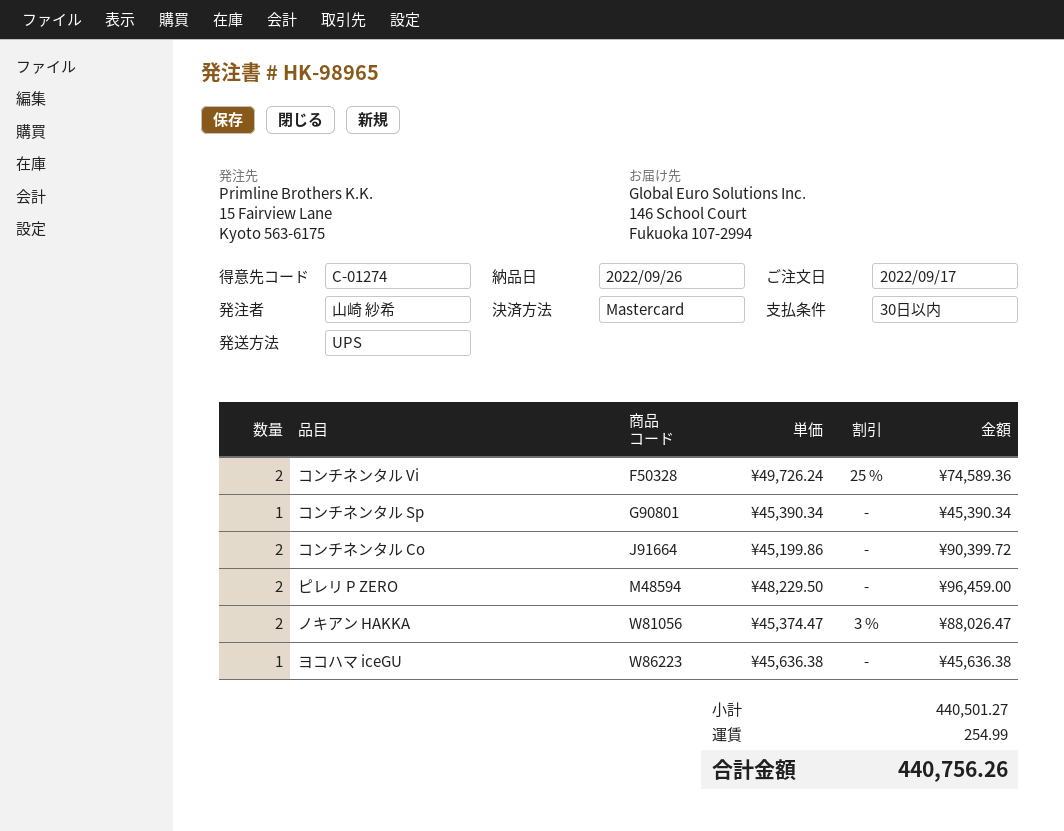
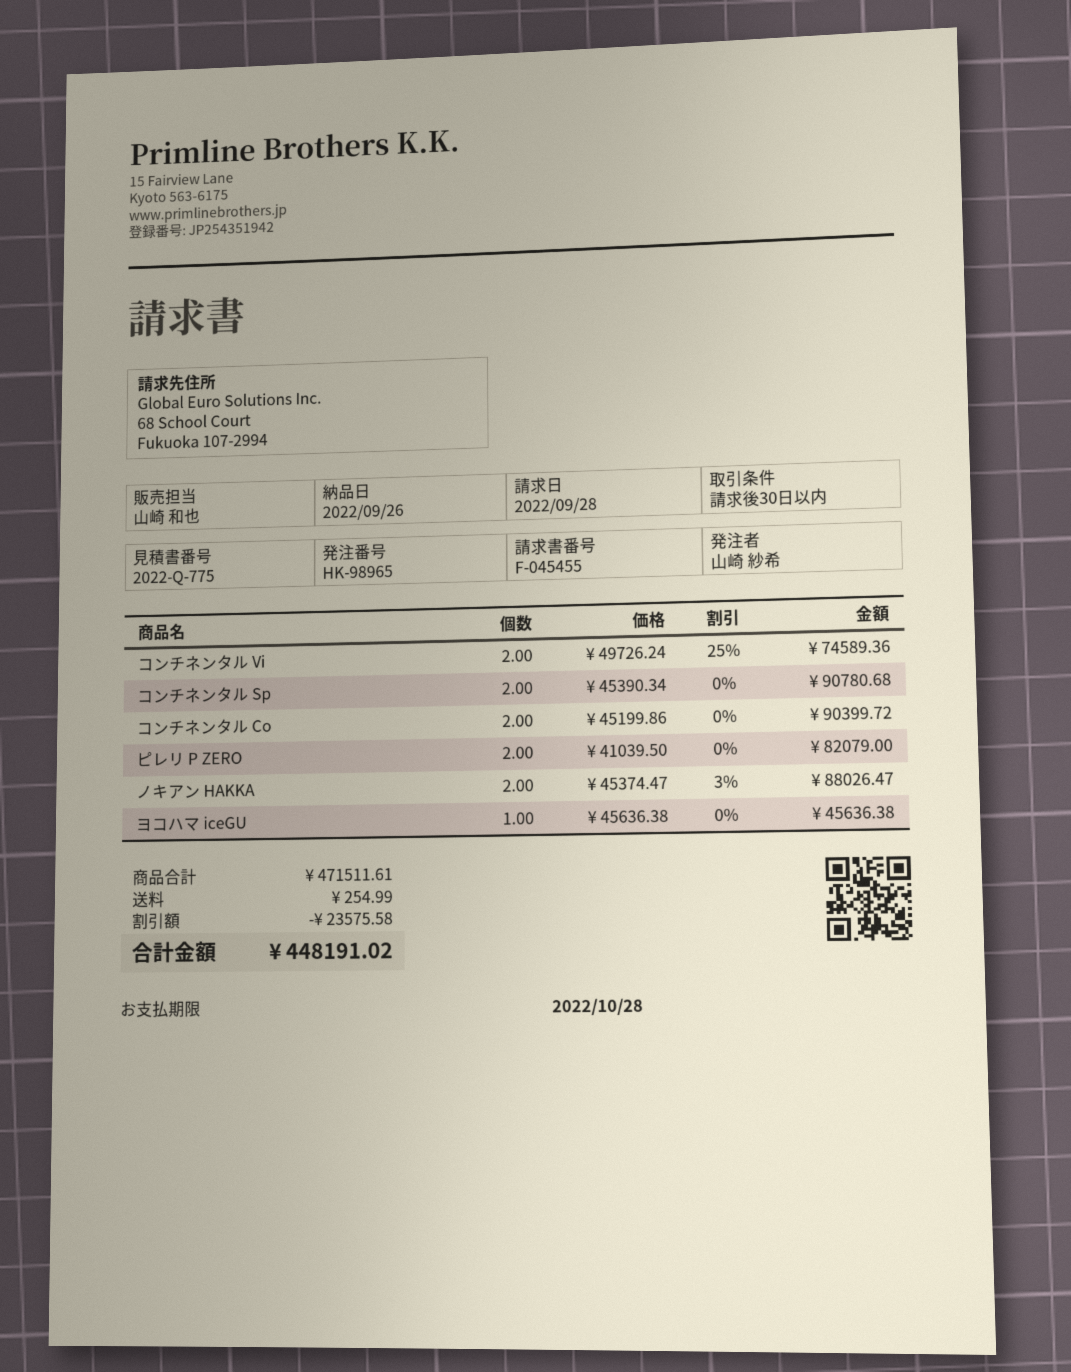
コンチネンタル Sp: 1 x 45390.34 = 45390.34 -> 2 x 45390.34 = 90780.68
ピレリ P ZERO: 2 x 48229.50 = 96459.00 -> 2 x 41039.50 = 82079.00
subtotal: 440501.27 -> 471511.61
discount: none -> 23575.58
total: 440756.26 -> 448191.02

